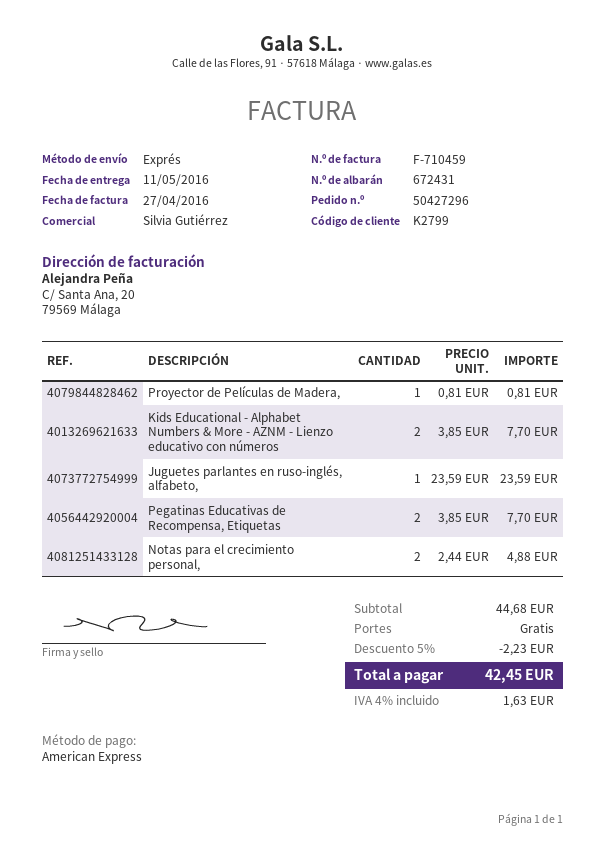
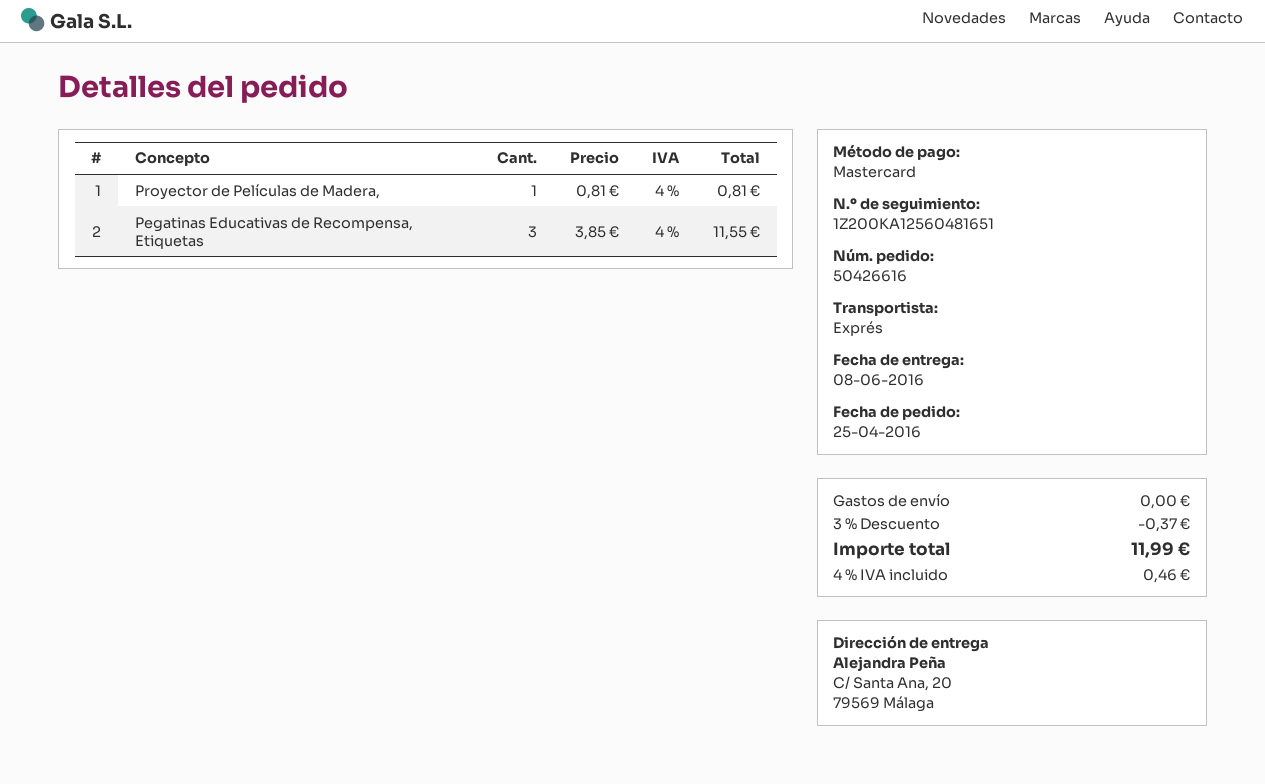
order number: 50427296 -> 50426616
delivery date: 2016-05-11 -> 2016-06-08
payment method: American Express -> Mastercard
Kids Educational - Alphabet Numbers & More - AZNM - Lienzo educativo con números: 2 x 3.85 = 7.70 -> none
Juguetes parlantes en ruso-inglés, alfabeto,: 1 x 23.59 = 23.59 -> none
Pegatinas Educativas de Recompensa, Etiquetas: 2 x 3.85 = 7.70 -> 3 x 3.85 = 11.55
Notas para el crecimiento personal,: 2 x 2.44 = 4.88 -> none
discount: 5% = 2.23 -> 3% = 0.37
tax: 4% = 1.63 -> 4% = 0.46
total: 42.45 -> 11.99

